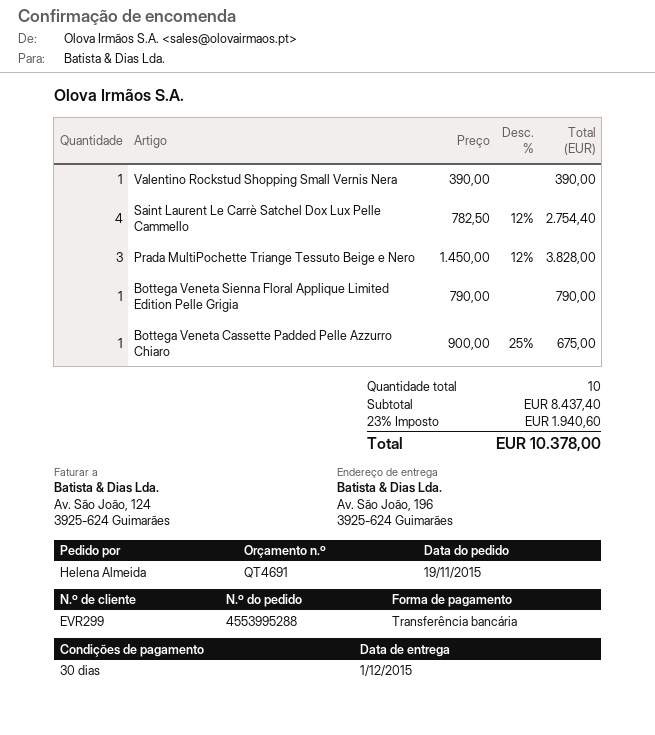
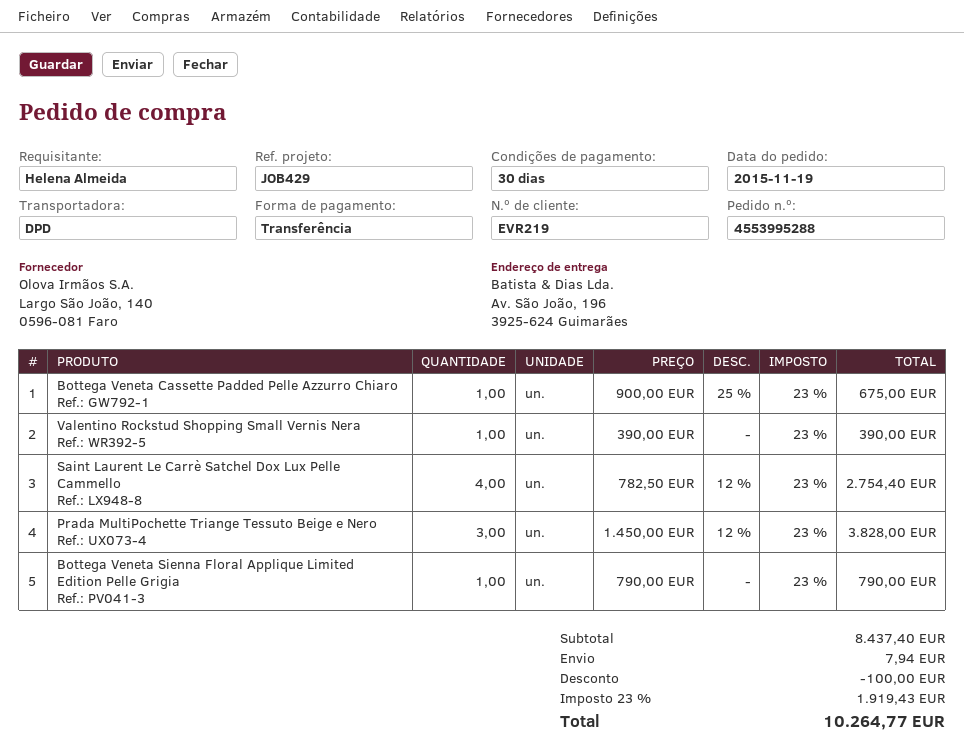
customer number: EVR299 -> EVR219
discount: none -> 100.00
shipping: none -> 7.94
tax: 23% = 1940.60 -> 23% = 1919.43
total: 10378.00 -> 10264.77

